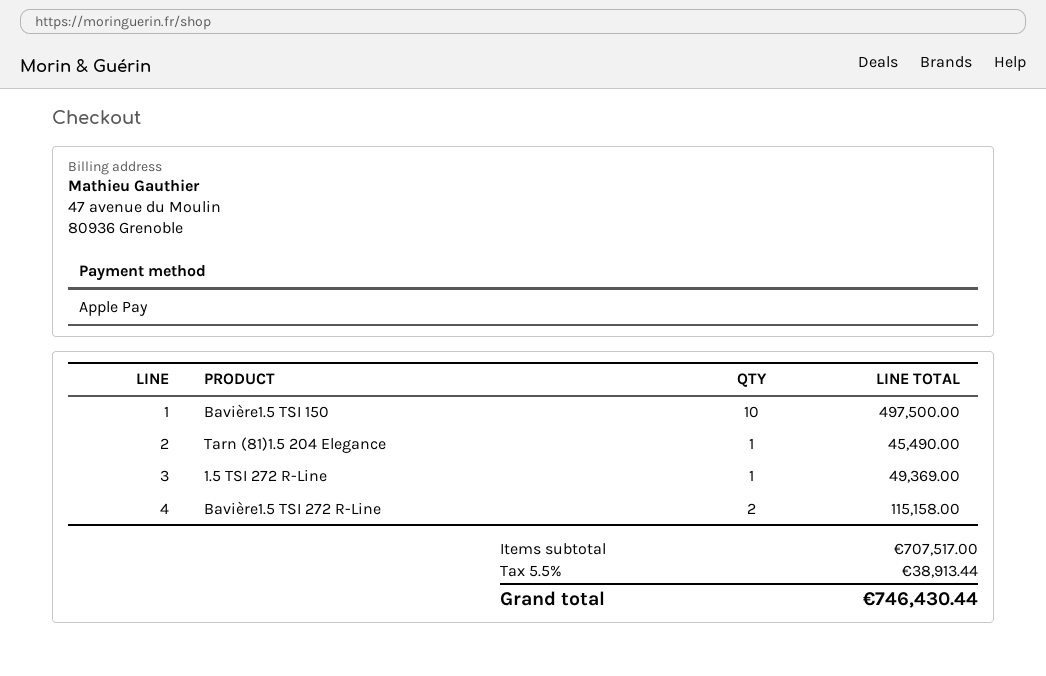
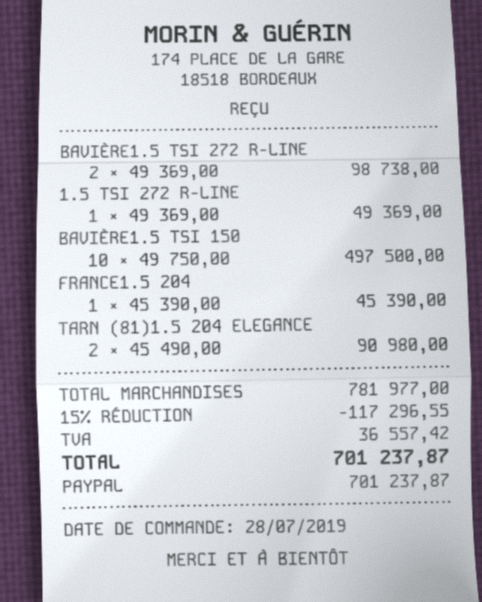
payment method: Apple Pay -> PayPal
Tarn (81)1.5 204 Elegance: 1 for 45490.00 -> 2 for 90980.00
Bavière1.5 TSI 272 R-Line: 2 for 115158.00 -> 2 for 98738.00
FRANCE1.5 204: none -> 1 for 45390.00
subtotal: 707517.00 -> 781977.00
discount: none -> 15% = 117296.55
tax: 38913.44 -> 36557.42
total: 746430.44 -> 701237.87

